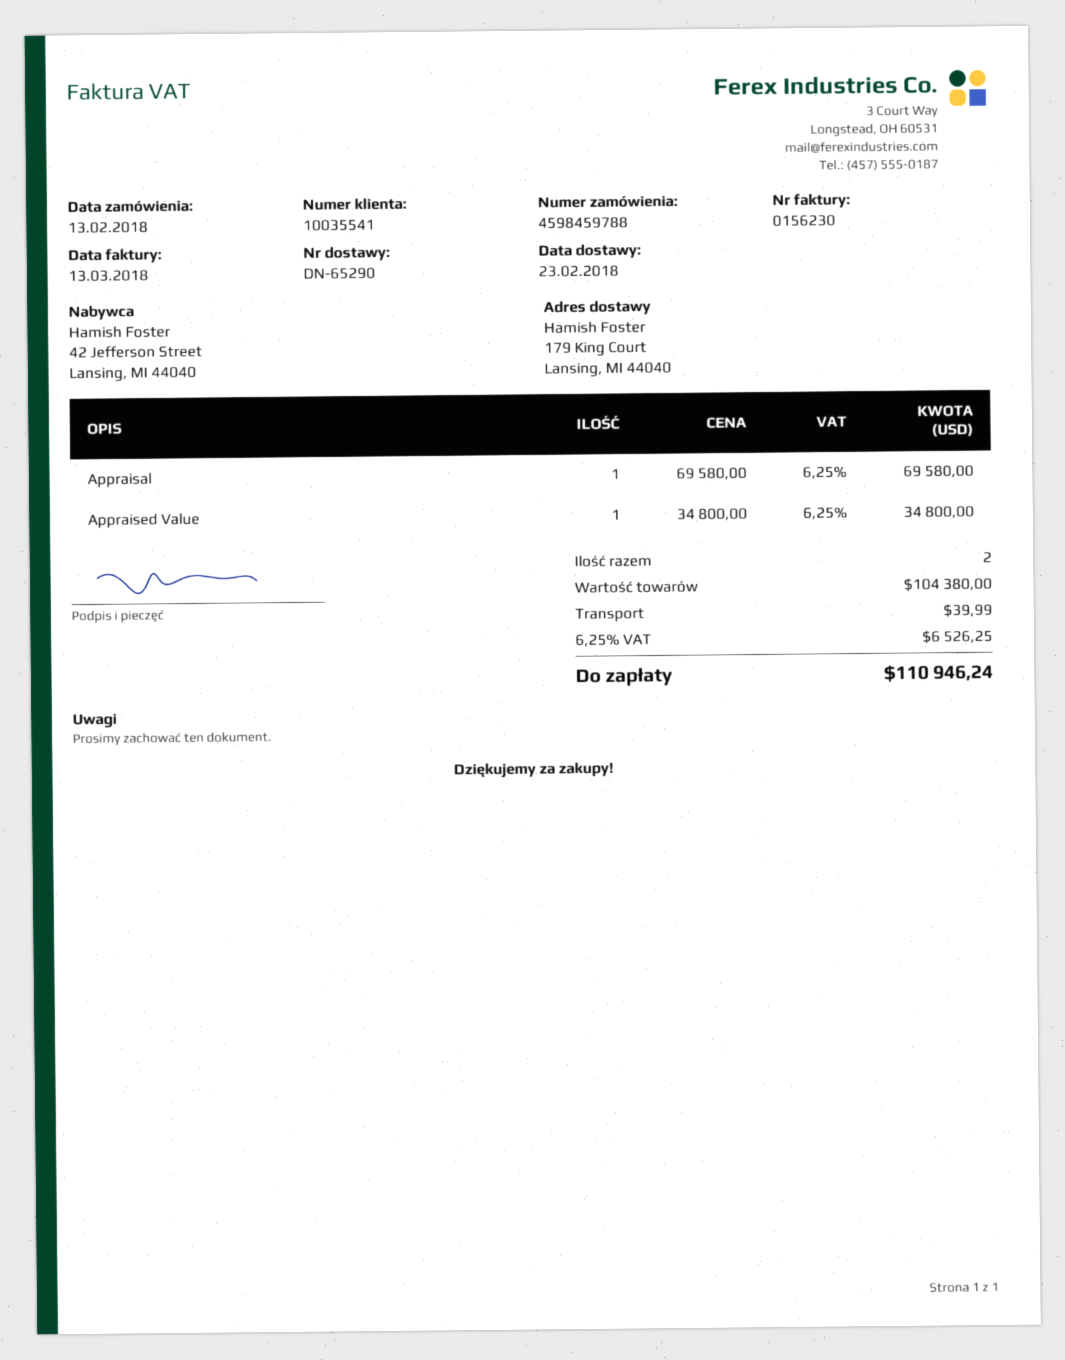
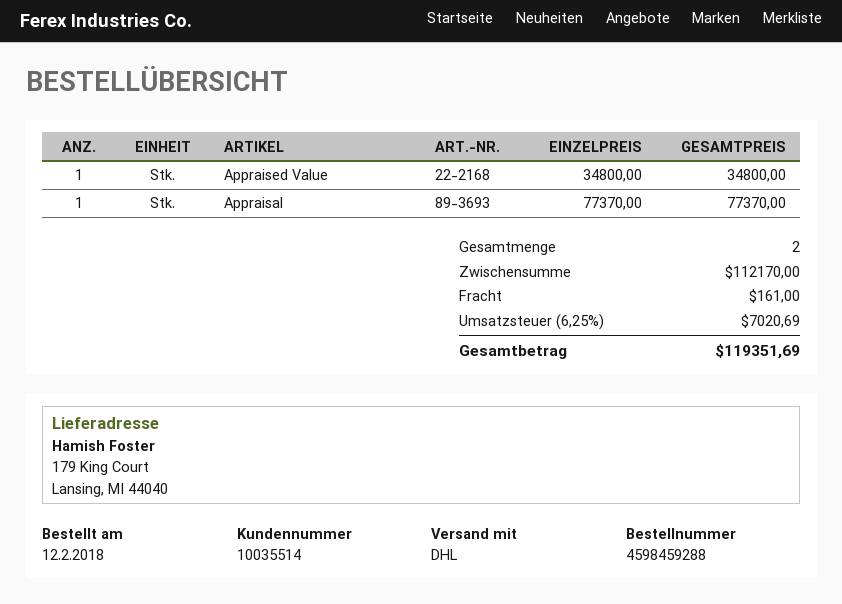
order number: 4598459788 -> 4598459288
order date: 2018-02-13 -> 2018-02-12
customer number: 10035541 -> 10035514
Appraisal: 1 x 69580.00 = 69580.00 -> 1 x 77370.00 = 77370.00
subtotal: 104380.00 -> 112170.00
shipping: 39.99 -> 161.00
tax: 6.25% = 6526.25 -> 6.25% = 7020.69
total: 110946.24 -> 119351.69

